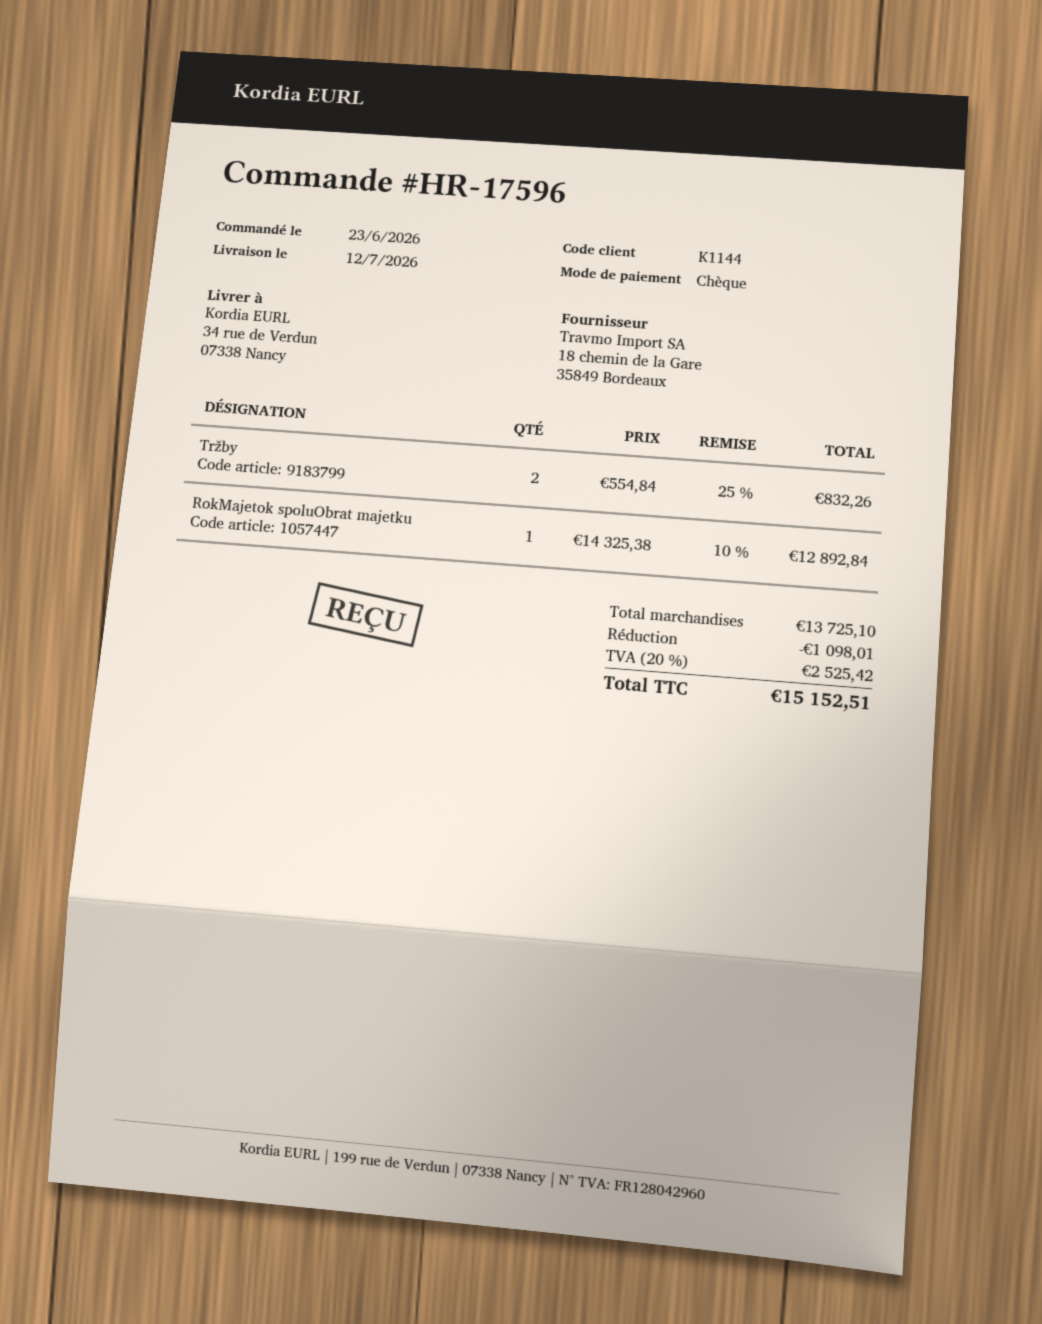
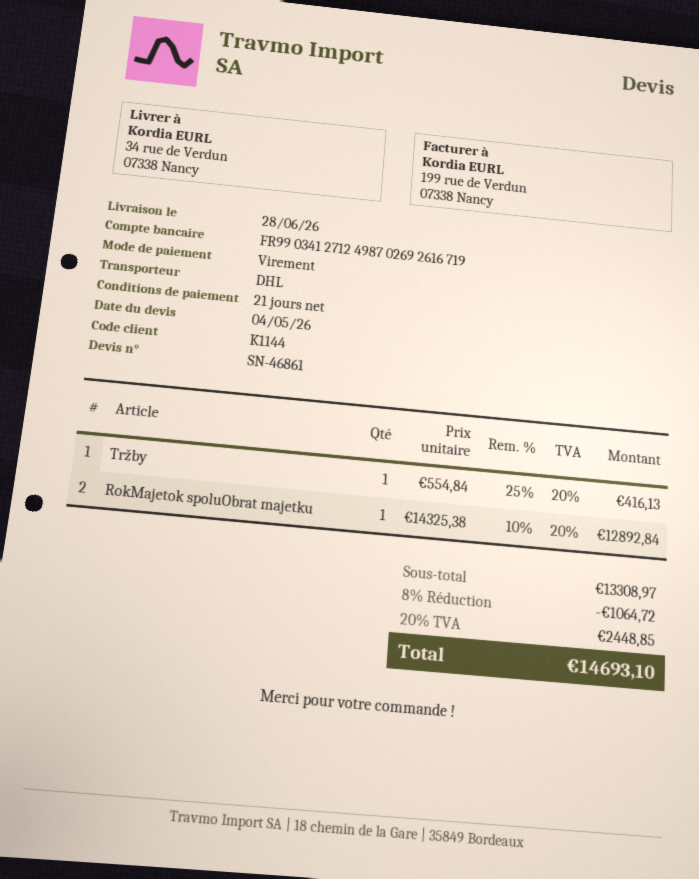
delivery date: 2026-07-12 -> 2026-06-28
payment method: cheque -> bank transfer
Tržby: 2 x 554.84 - 25% = 832.26 -> 1 x 554.84 - 25% = 416.13
subtotal: 13725.10 -> 13308.97
discount: 1098.01 -> 1064.72
tax: 20% = 2525.42 -> 20% = 2448.85
total: 15152.51 -> 14693.10

